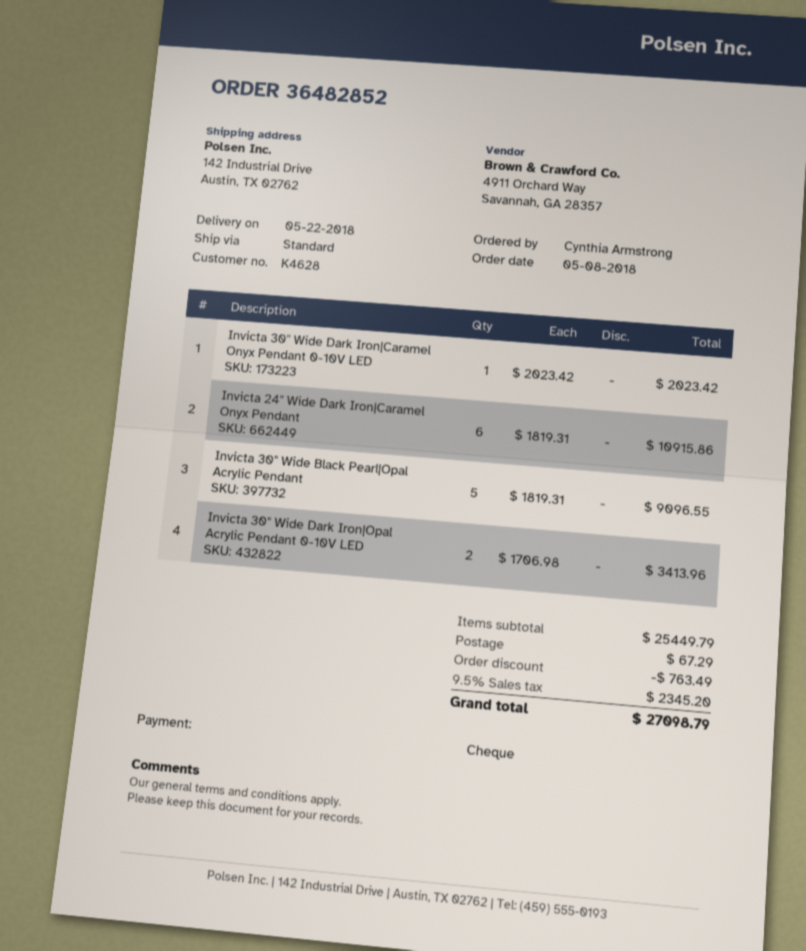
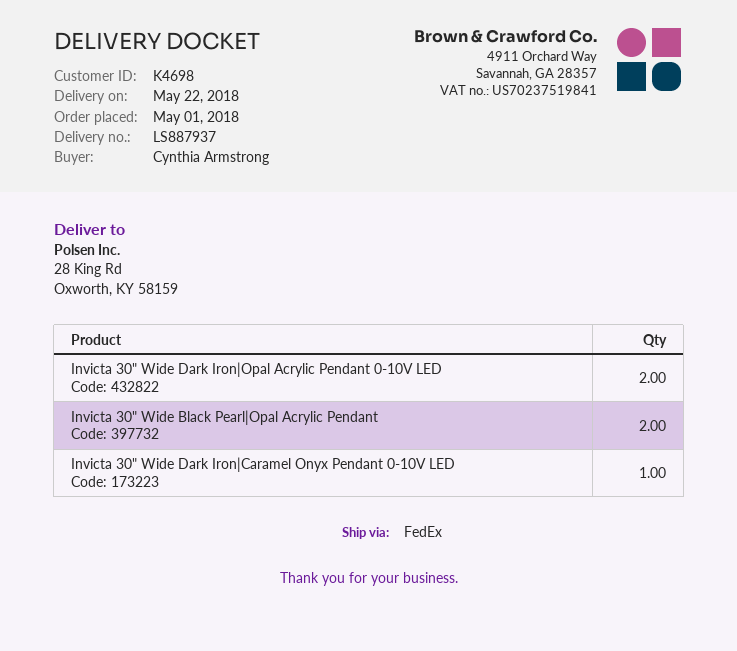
order date: 2018-05-08 -> 2018-05-01
customer number: K4628 -> K4698
shipping method: standard -> FedEx
ship to: 142 Industrial Drive, Austin, TX 02762 -> 28 King Rd, Oxworth, KY 58159
Invicta 24" Wide Dark Iron|Caramel Onyx Pendant: 6 -> none
Invicta 30" Wide Black Pearl|Opal Acrylic Pendant: 5 -> 2

